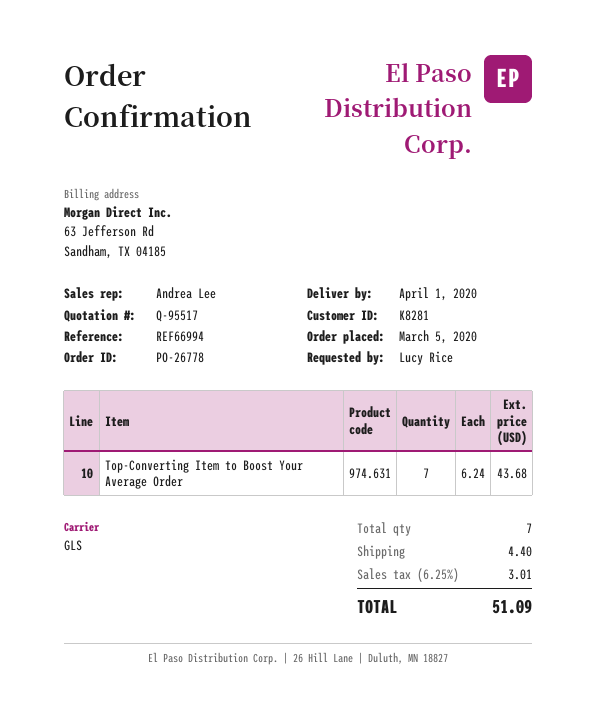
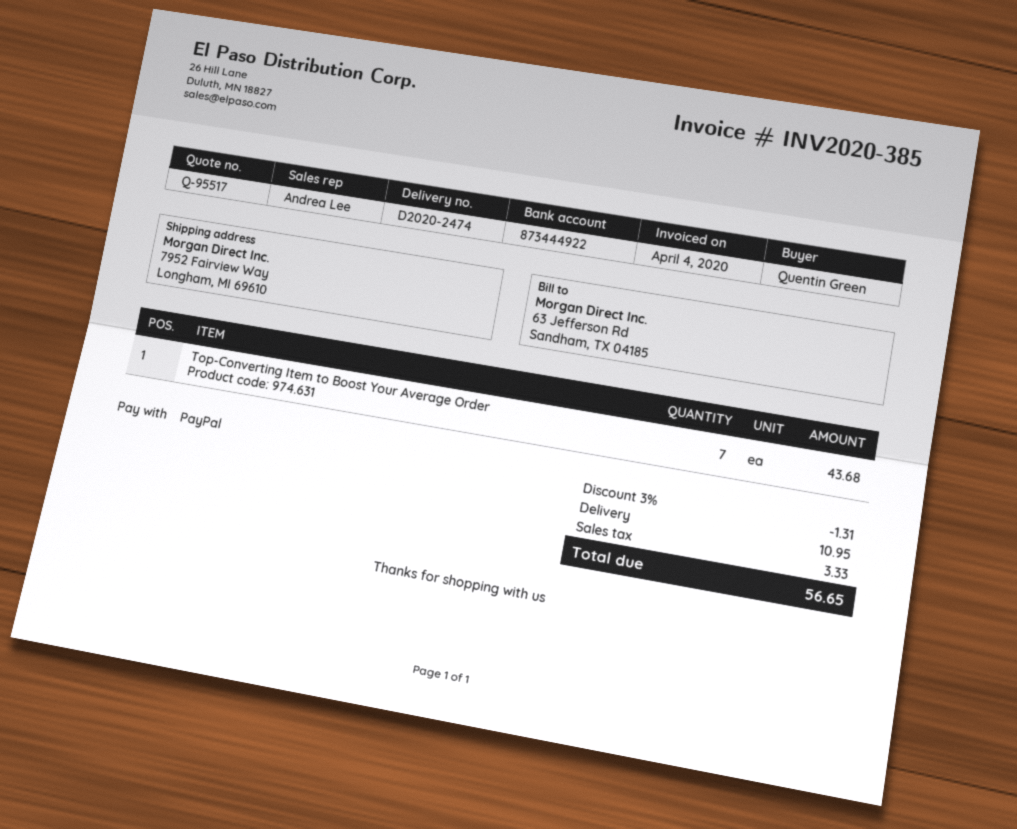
ordered by: Lucy Rice -> Quentin Green
discount: none -> 3% = 1.31
shipping: 4.40 -> 10.95
tax: 3.01 -> 3.33
total: 51.09 -> 56.65

